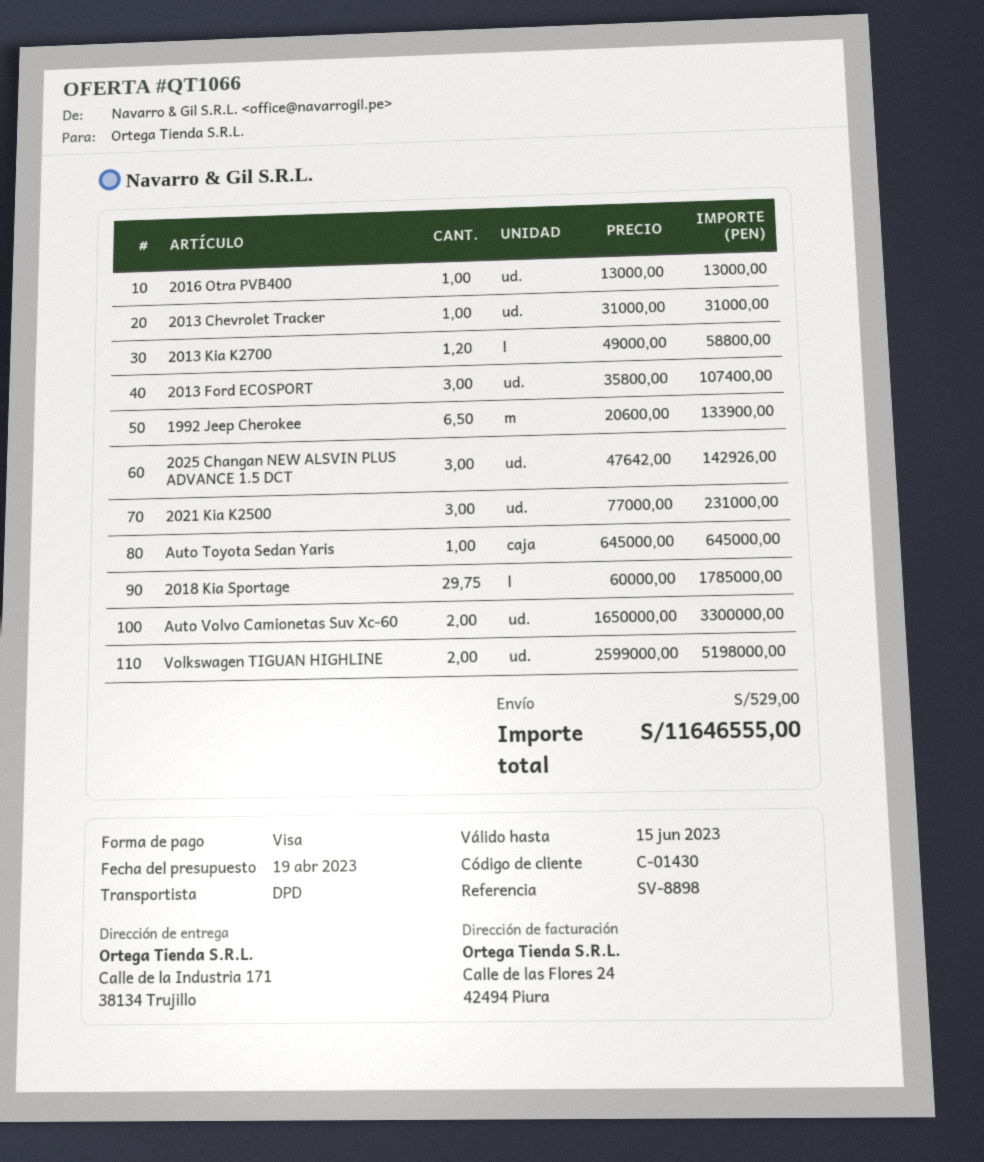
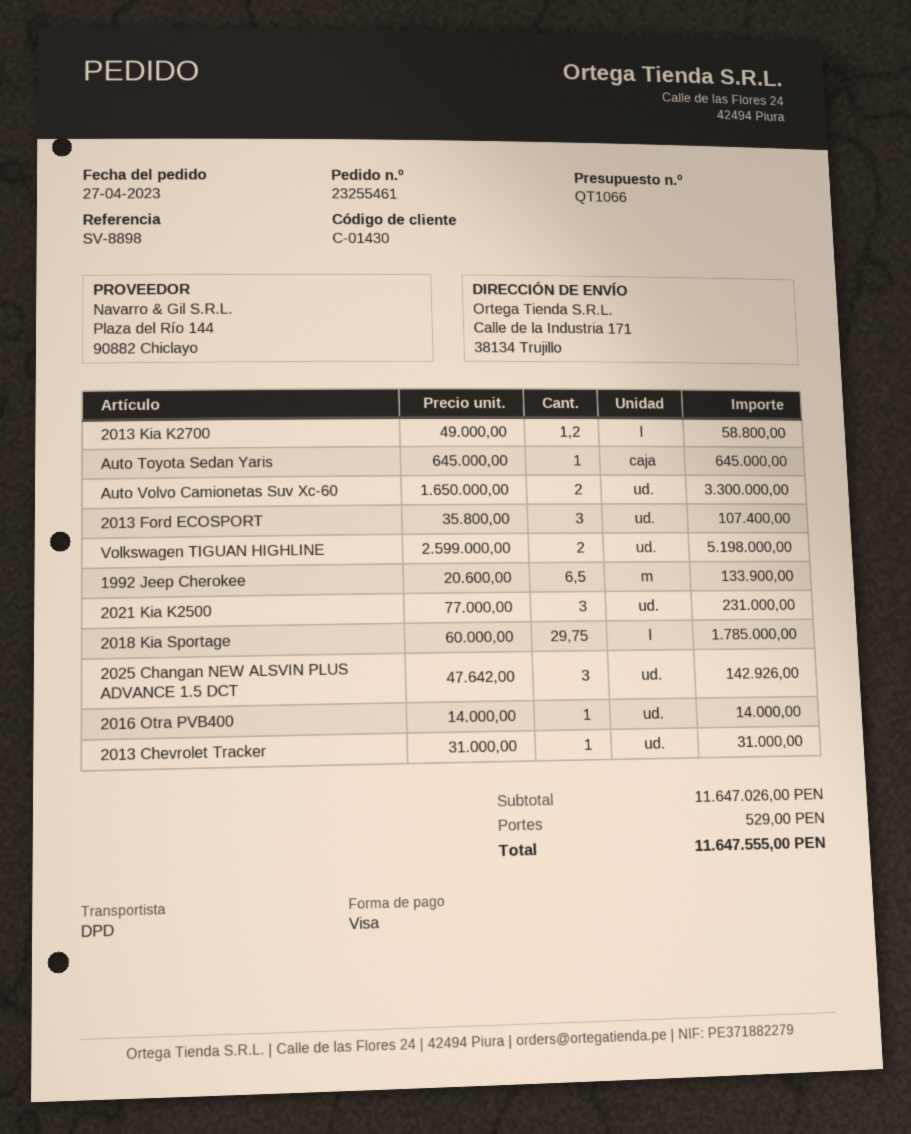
2016 Otra PVB400: 1 x 13000.00 = 13000.00 -> 1 x 14000.00 = 14000.00
total: 11646555.00 -> 11647555.00

